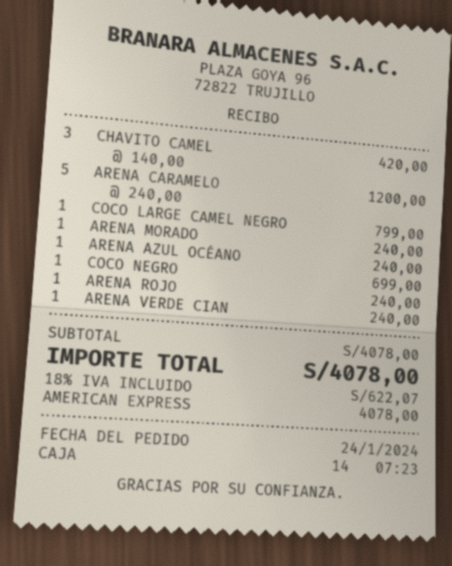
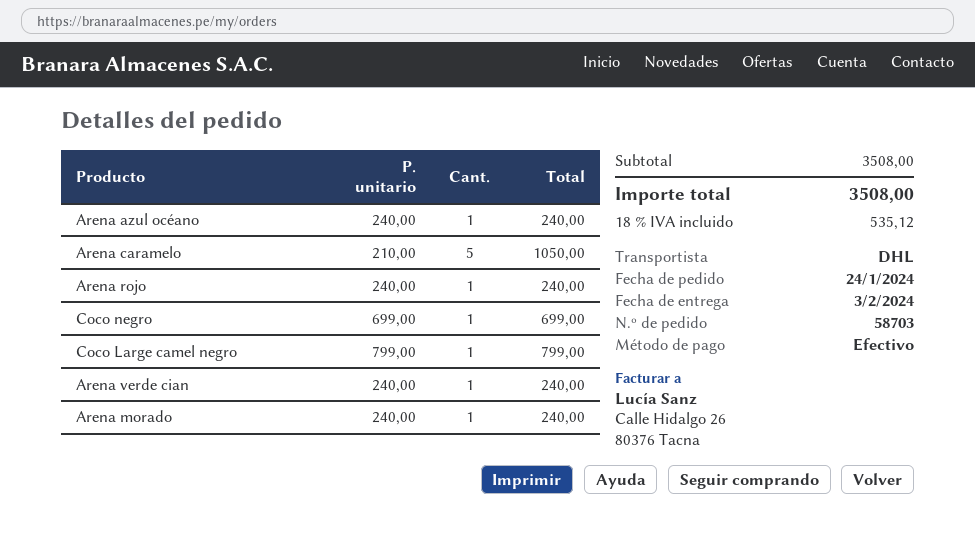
payment method: American Express -> cash
CHAVITO CAMEL: 3 x 140.00 = 420.00 -> none
ARENA CARAMELO: 5 x 240.00 = 1200.00 -> 5 x 210.00 = 1050.00
subtotal: 4078.00 -> 3508.00
tax: 18% = 622.07 -> 18% = 535.12
total: 4078.00 -> 3508.00

